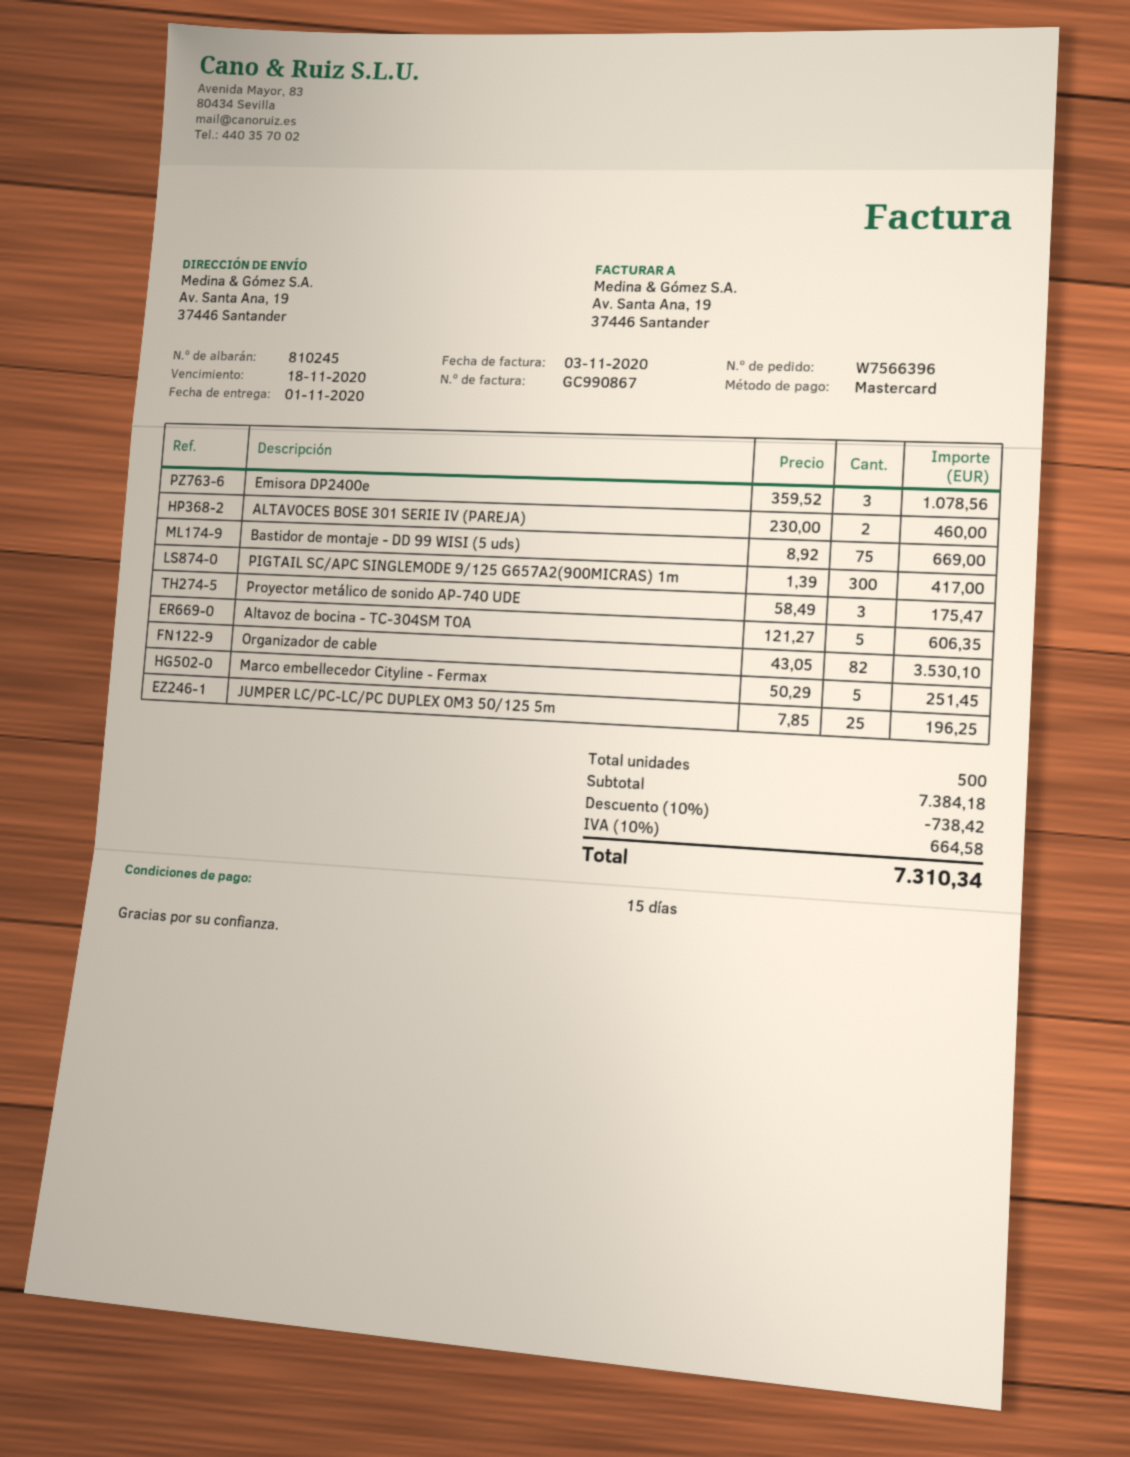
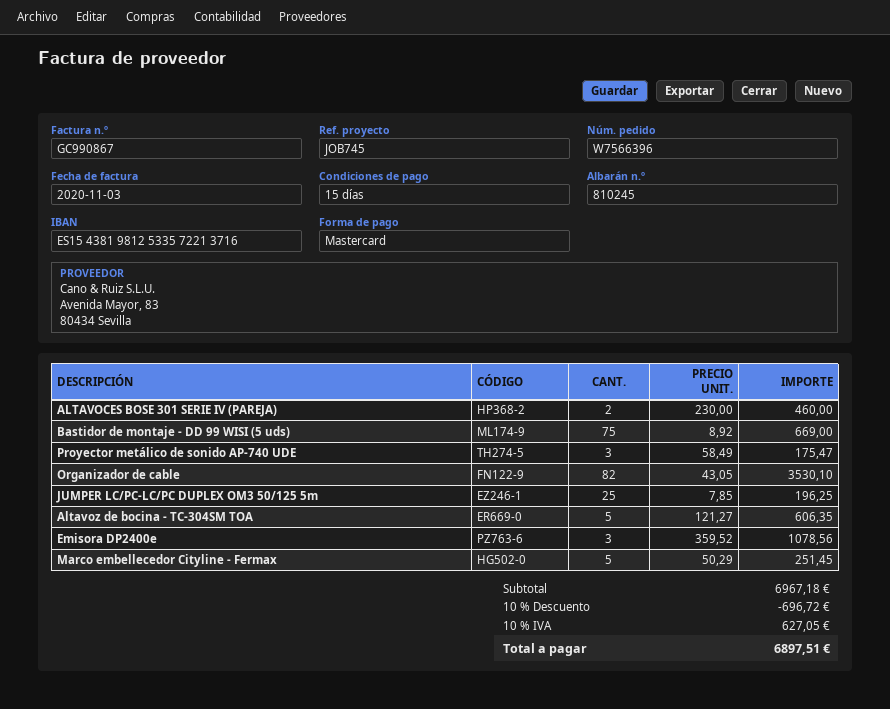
PIGTAIL SC/APC SINGLEMODE 9/125 G657A2(900MICRAS) 1m: 300 x 1.39 = 417.00 -> none
subtotal: 7384.18 -> 6967.18
discount: 10% = 738.42 -> 10% = 696.72
tax: 10% = 664.58 -> 10% = 627.05
total: 7310.34 -> 6897.51

